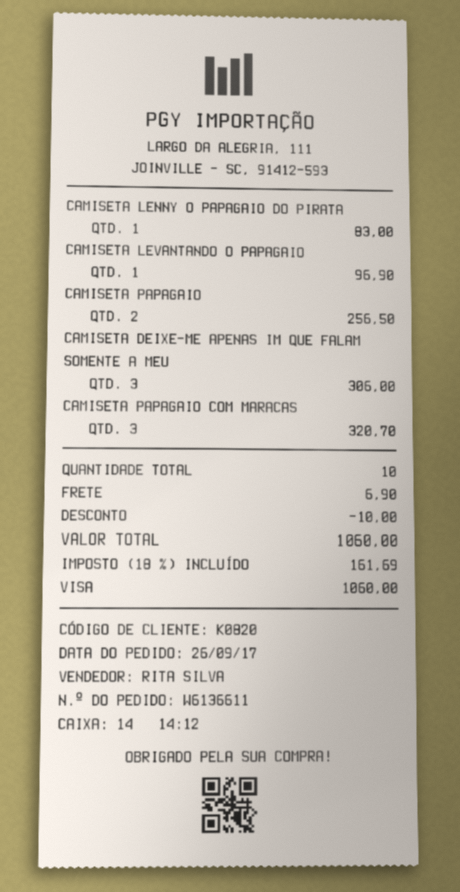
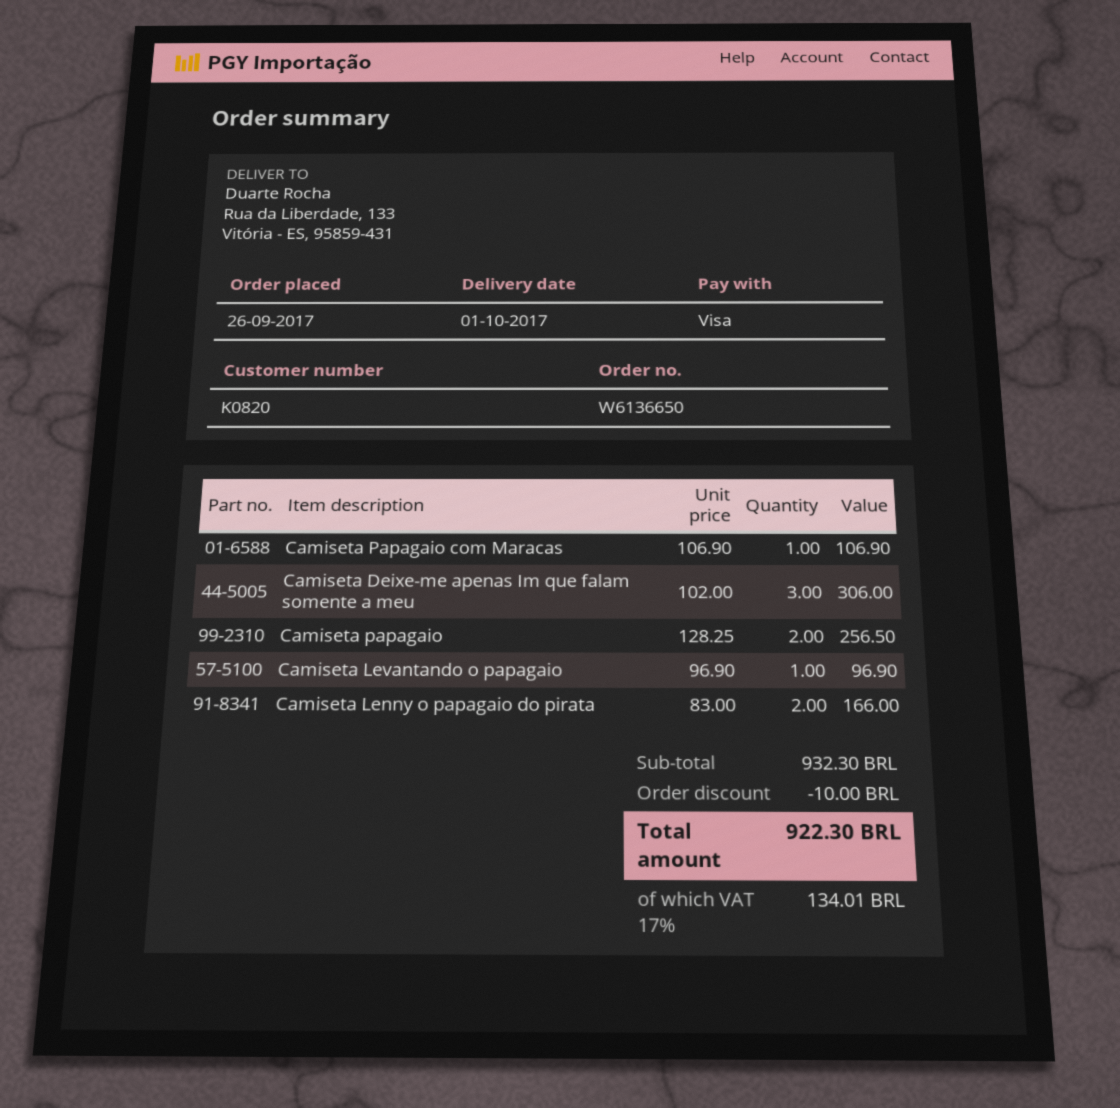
order number: W6136611 -> W6136650
CAMISETA LENNY O PAPAGAIO DO PIRATA: 1 for 83.00 -> 2 for 166.00
CAMISETA PAPAGAIO COM MARACAS: 3 for 320.70 -> 1 for 106.90
shipping: 6.90 -> none
tax: 18% = 161.69 -> 17% = 134.01
total: 1060.00 -> 922.30

